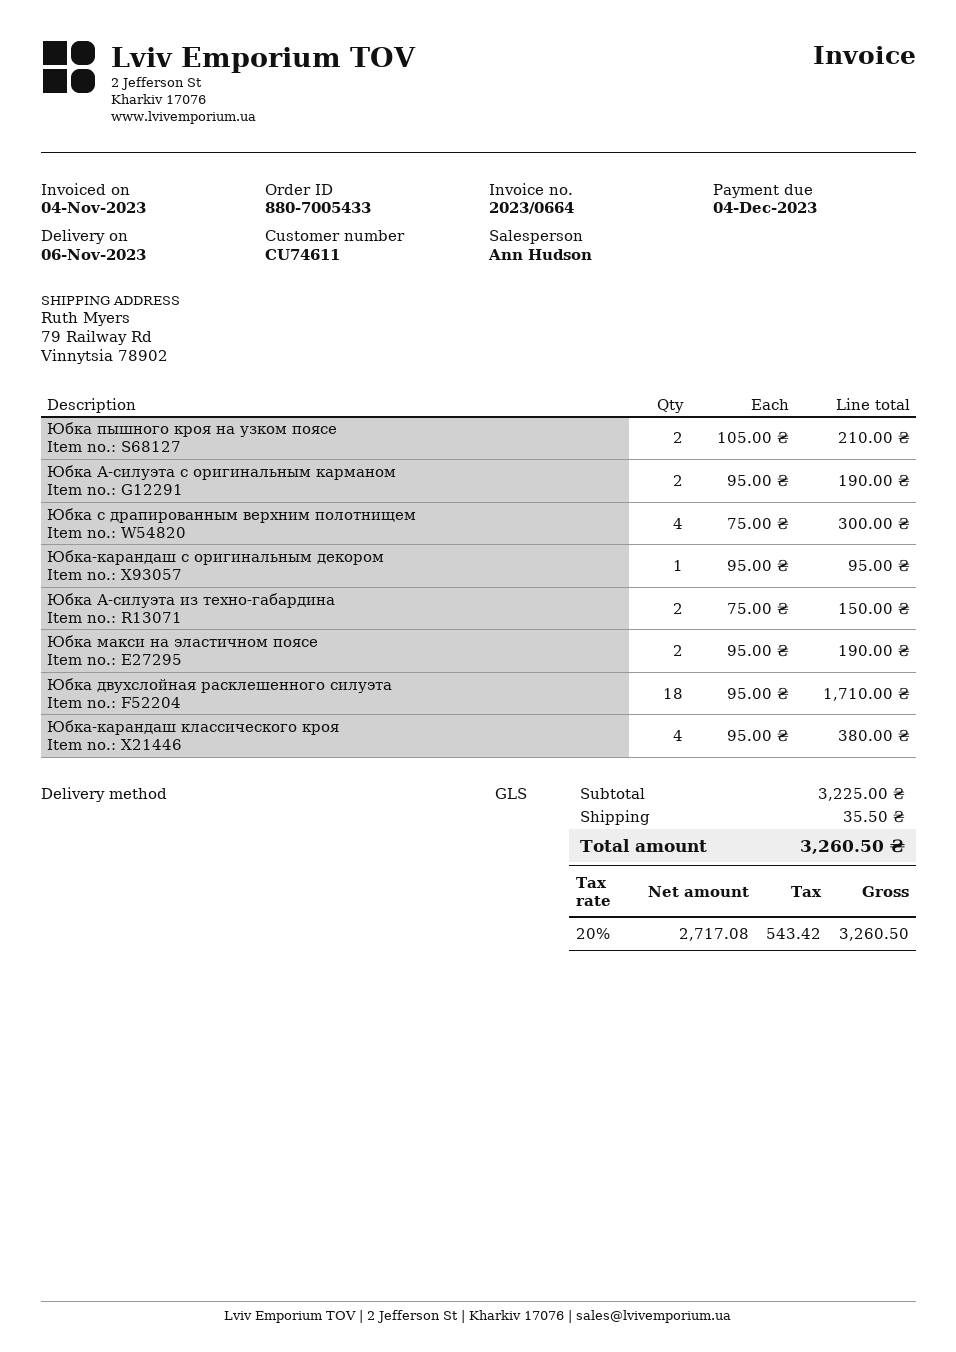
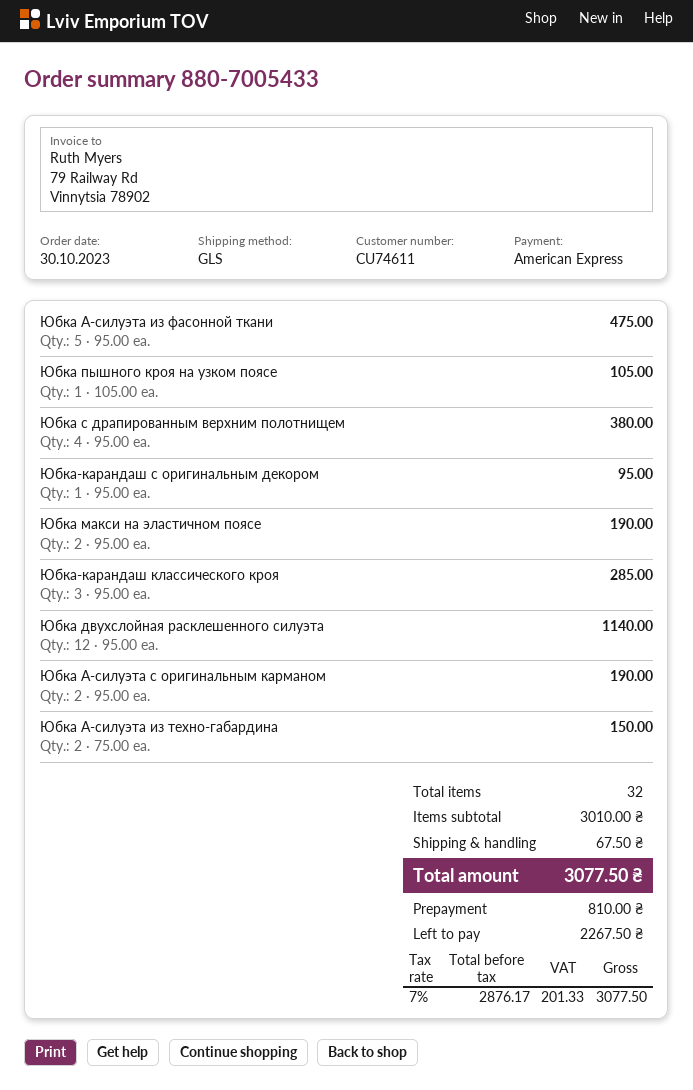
Юбка пышного кроя на узком поясе: 2 x 105.00 = 210.00 -> 1 x 105.00 = 105.00
Юбка с драпированным верхним полотнищем: 4 x 75.00 = 300.00 -> 4 x 95.00 = 380.00
Юбка двухслойная расклешенного силуэта: 18 x 95.00 = 1710.00 -> 12 x 95.00 = 1140.00
Юбка-карандаш классического кроя: 4 x 95.00 = 380.00 -> 3 x 95.00 = 285.00
Юбка А-силуэта из фасонной ткани: none -> 5 x 95.00 = 475.00
subtotal: 3225.00 -> 3010.00
shipping: 35.50 -> 67.50
net: 2717.08 -> 2876.17
tax: 20% = 543.42 -> 7% = 201.33
total: 3260.50 -> 3077.50

